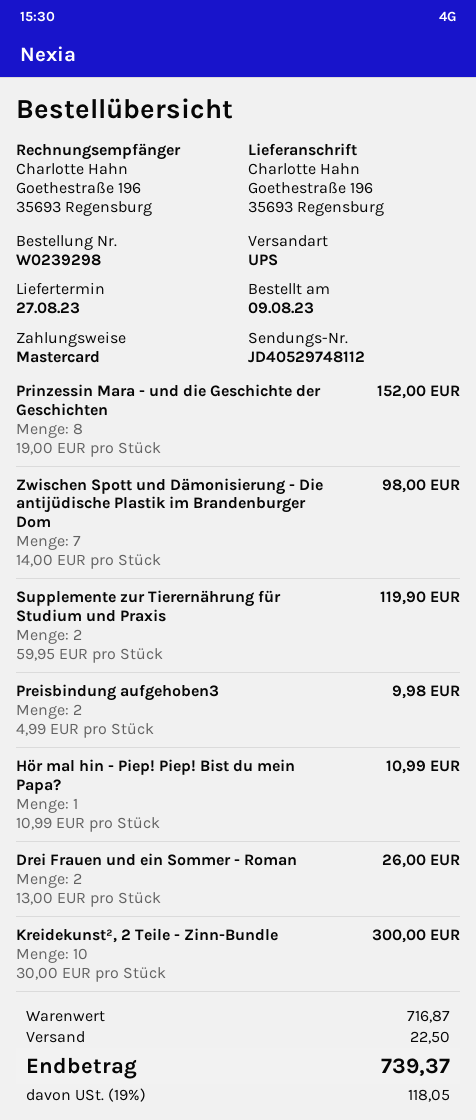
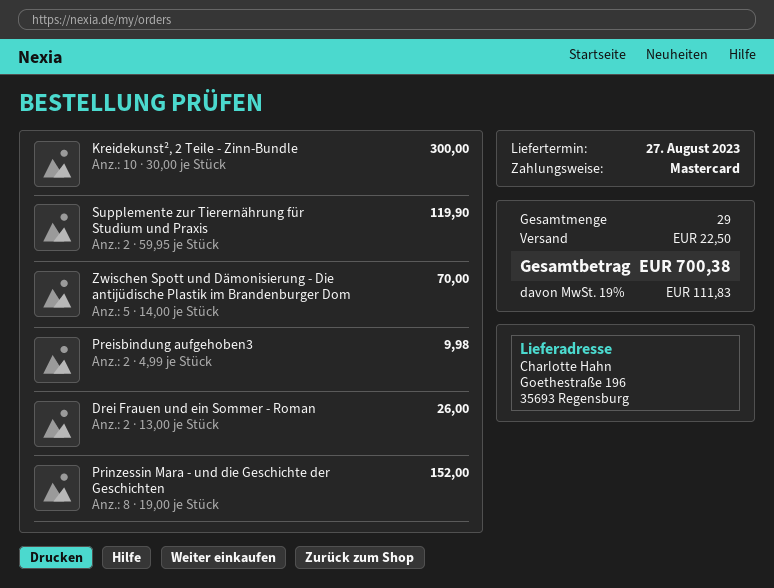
Zwischen Spott und Dämonisierung - Die antijüdische Plastik im Brandenburger Dom: 7 x 14.00 = 98.00 -> 5 x 14.00 = 70.00
Hör mal hin - Piep! Piep! Bist du mein Papa?: 1 x 10.99 = 10.99 -> none
tax: 19% = 118.05 -> 19% = 111.83
total: 739.37 -> 700.38

